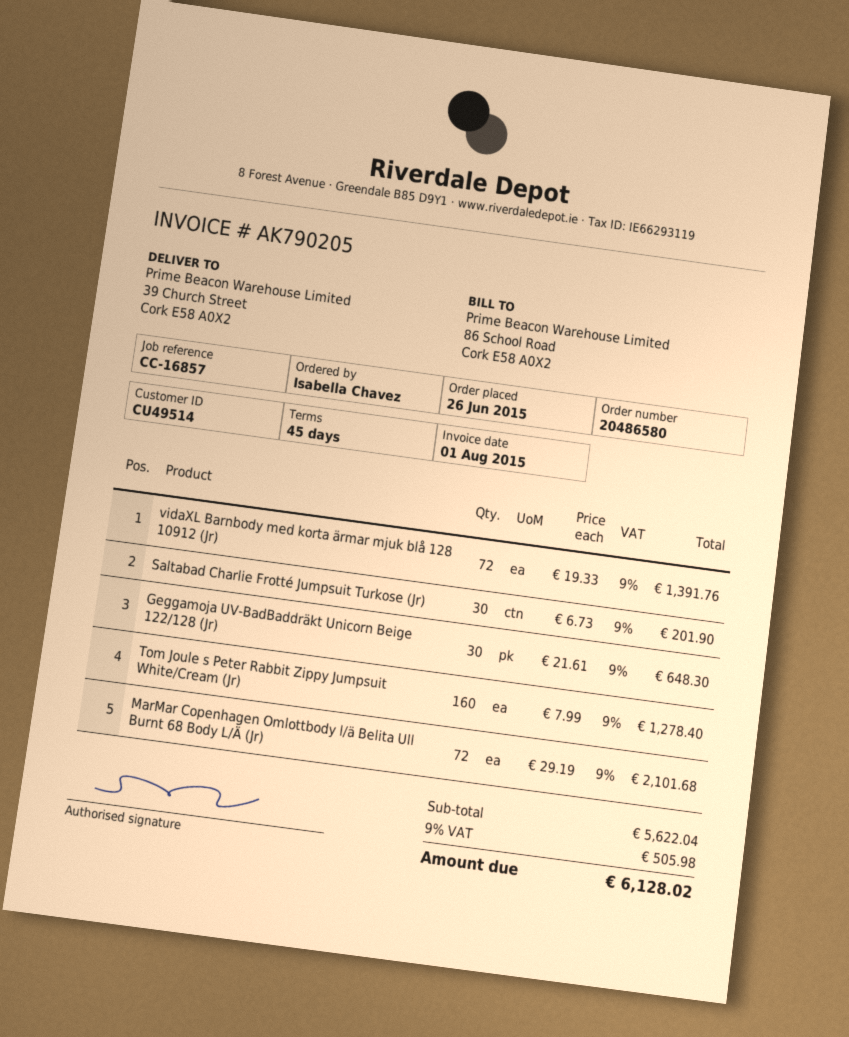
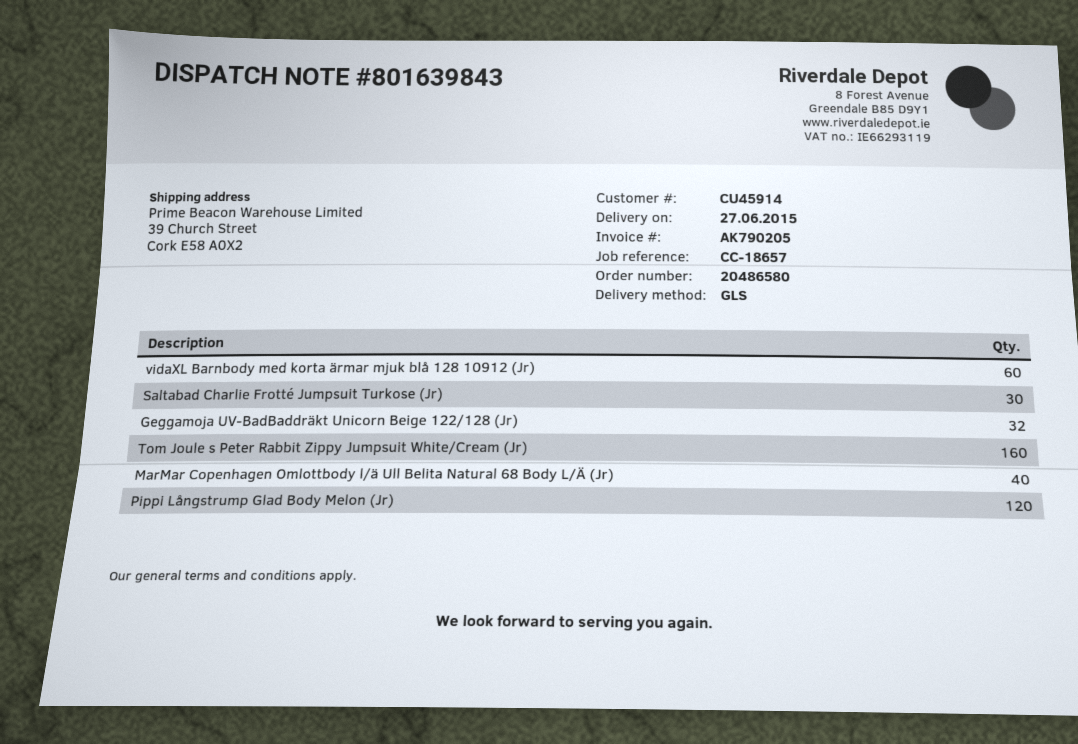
customer number: CU49514 -> CU45914
reference: CC-16857 -> CC-18657
vidaXL Barnbody med korta ärmar mjuk blå 128 10912 (Jr): 72 -> 60
Geggamoja UV-BadBaddräkt Unicorn Beige 122/128 (Jr): 30 -> 32
MarMar Copenhagen Omlottbody l/ä Belita Ull Burnt 68 Body L/Ä (Jr): 72 -> none
MarMar Copenhagen Omlottbody l/ä Ull Belita Natural 68 Body L/Ä (Jr): none -> 40
Pippi Långstrump Glad Body Melon (Jr): none -> 120

